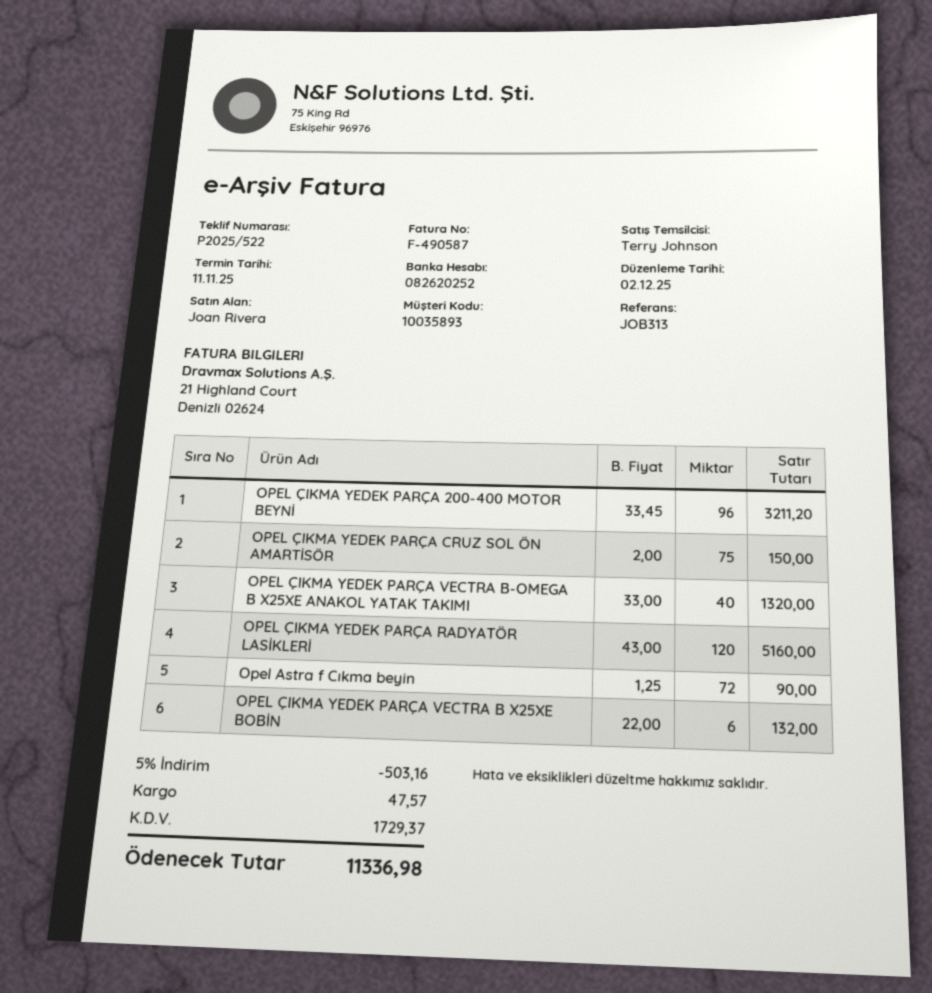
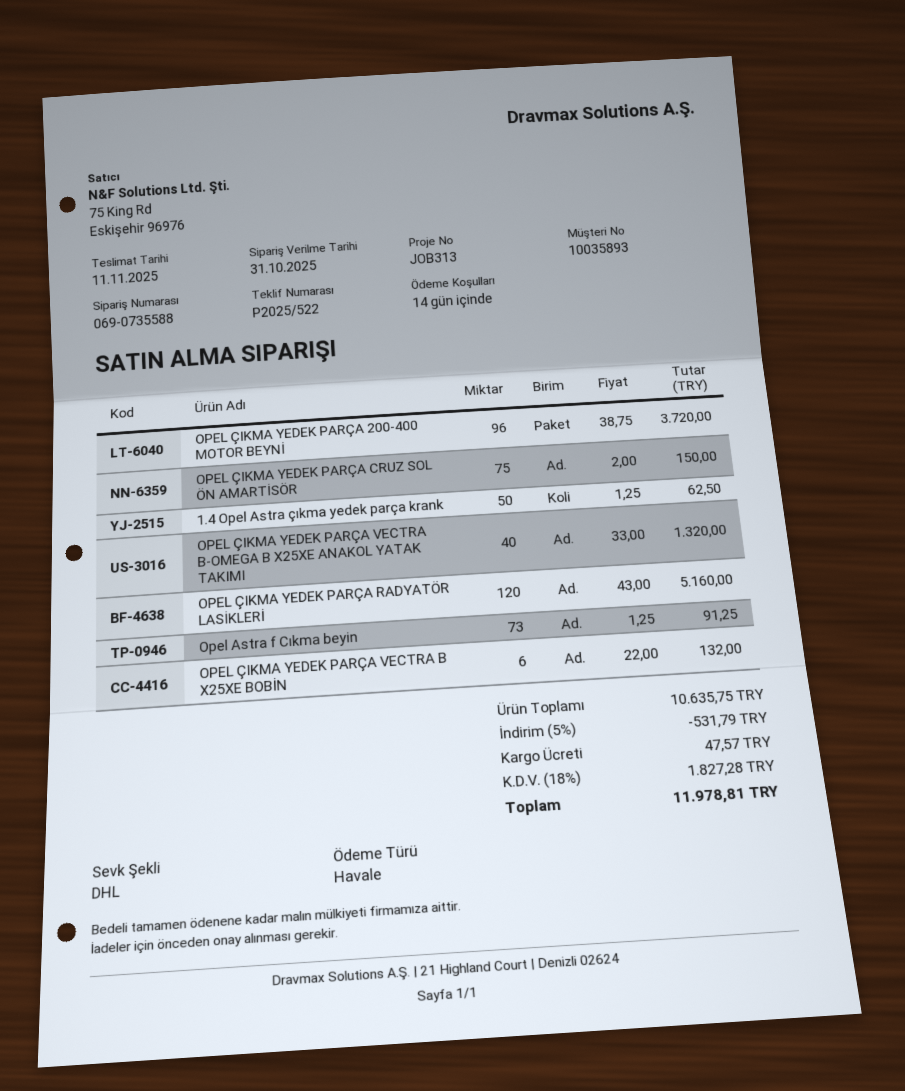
OPEL ÇIKMA YEDEK PARÇA 200-400 MOTOR BEYNİ: 96 x 33.45 = 3211.20 -> 96 x 38.75 = 3720.00
Opel Astra f Cıkma beyin: 72 x 1.25 = 90.00 -> 73 x 1.25 = 91.25
1.4 Opel Astra çıkma yedek parça krank: none -> 50 x 1.25 = 62.50
discount: 5% = 503.16 -> 5% = 531.79
tax: 1729.37 -> 1827.28
total: 11336.98 -> 11978.81

